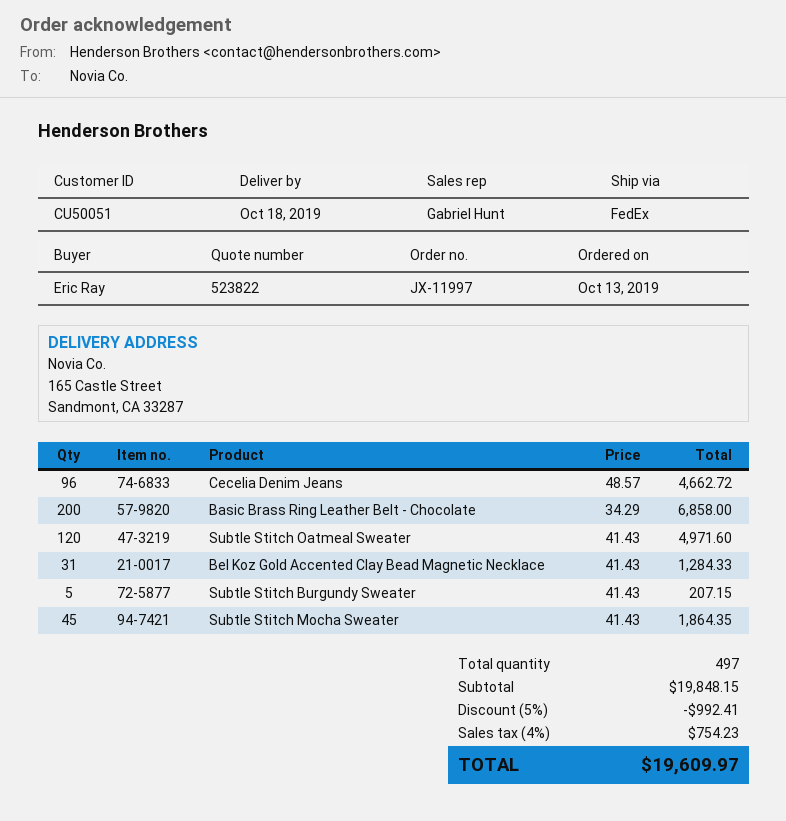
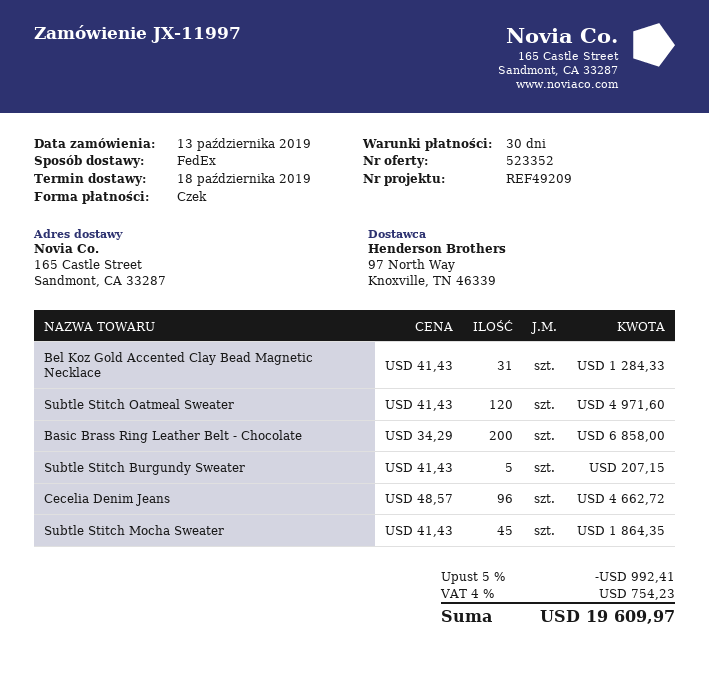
quote number: 523822 -> 523352

